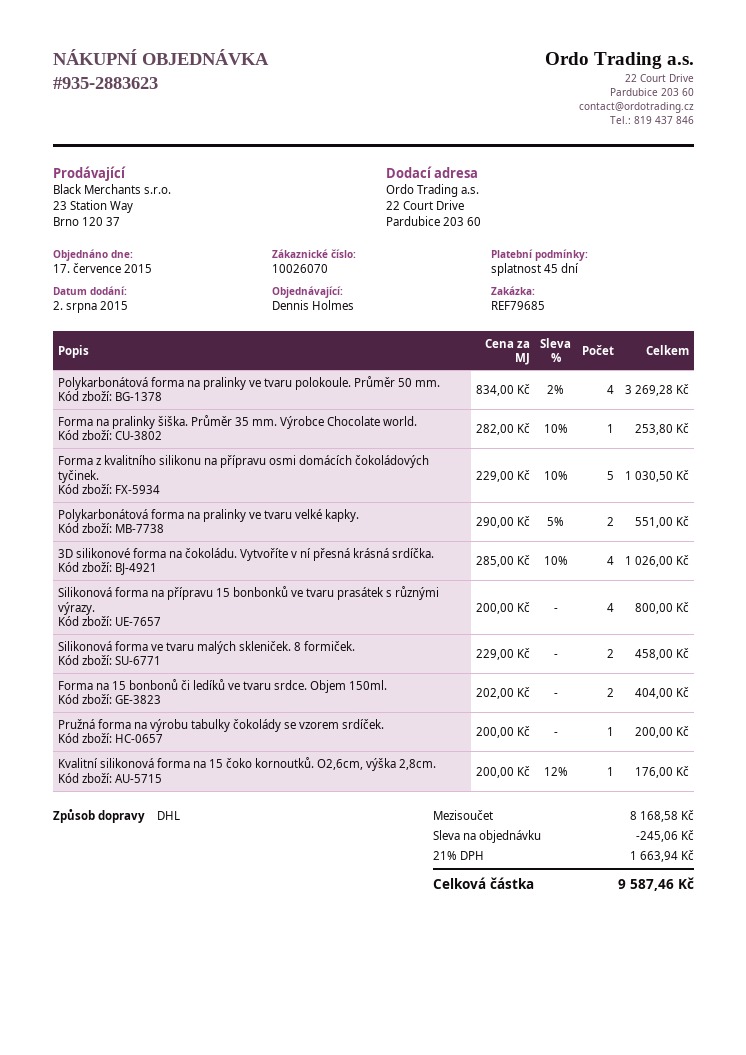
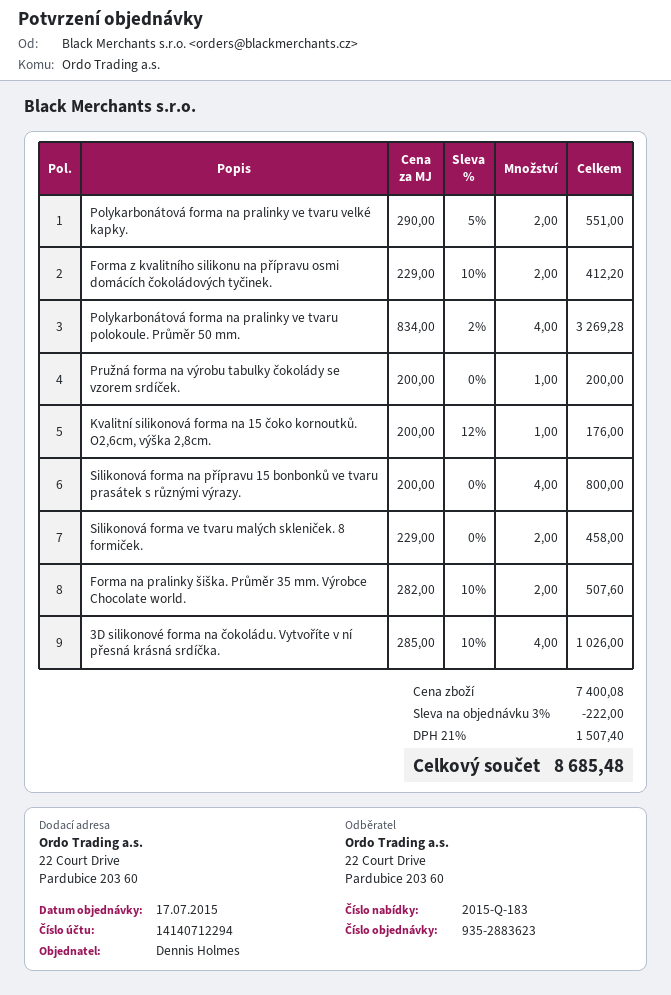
Forma na pralinky šiška. Průměr 35 mm. Výrobce Chocolate world.: 1 x 282.00 - 10% = 253.80 -> 2 x 282.00 - 10% = 507.60
Forma z kvalitního silikonu na přípravu osmi domácích čokoládových tyčinek.: 5 x 229.00 - 10% = 1030.50 -> 2 x 229.00 - 10% = 412.20
Forma na 15 bonbonů či ledíků ve tvaru srdce. Objem 150ml.: 2 x 202.00 = 404.00 -> none
subtotal: 8168.58 -> 7400.08
discount: 245.06 -> 222.00
tax: 21% = 1663.94 -> 21% = 1507.40
total: 9587.46 -> 8685.48

